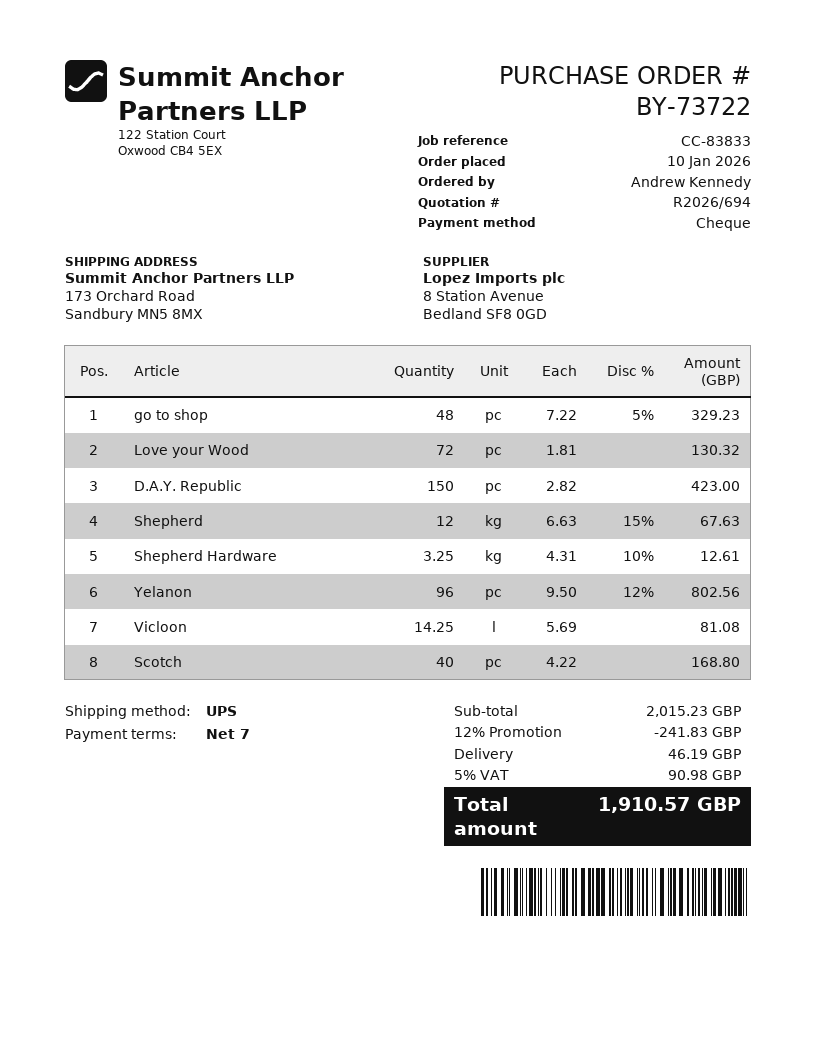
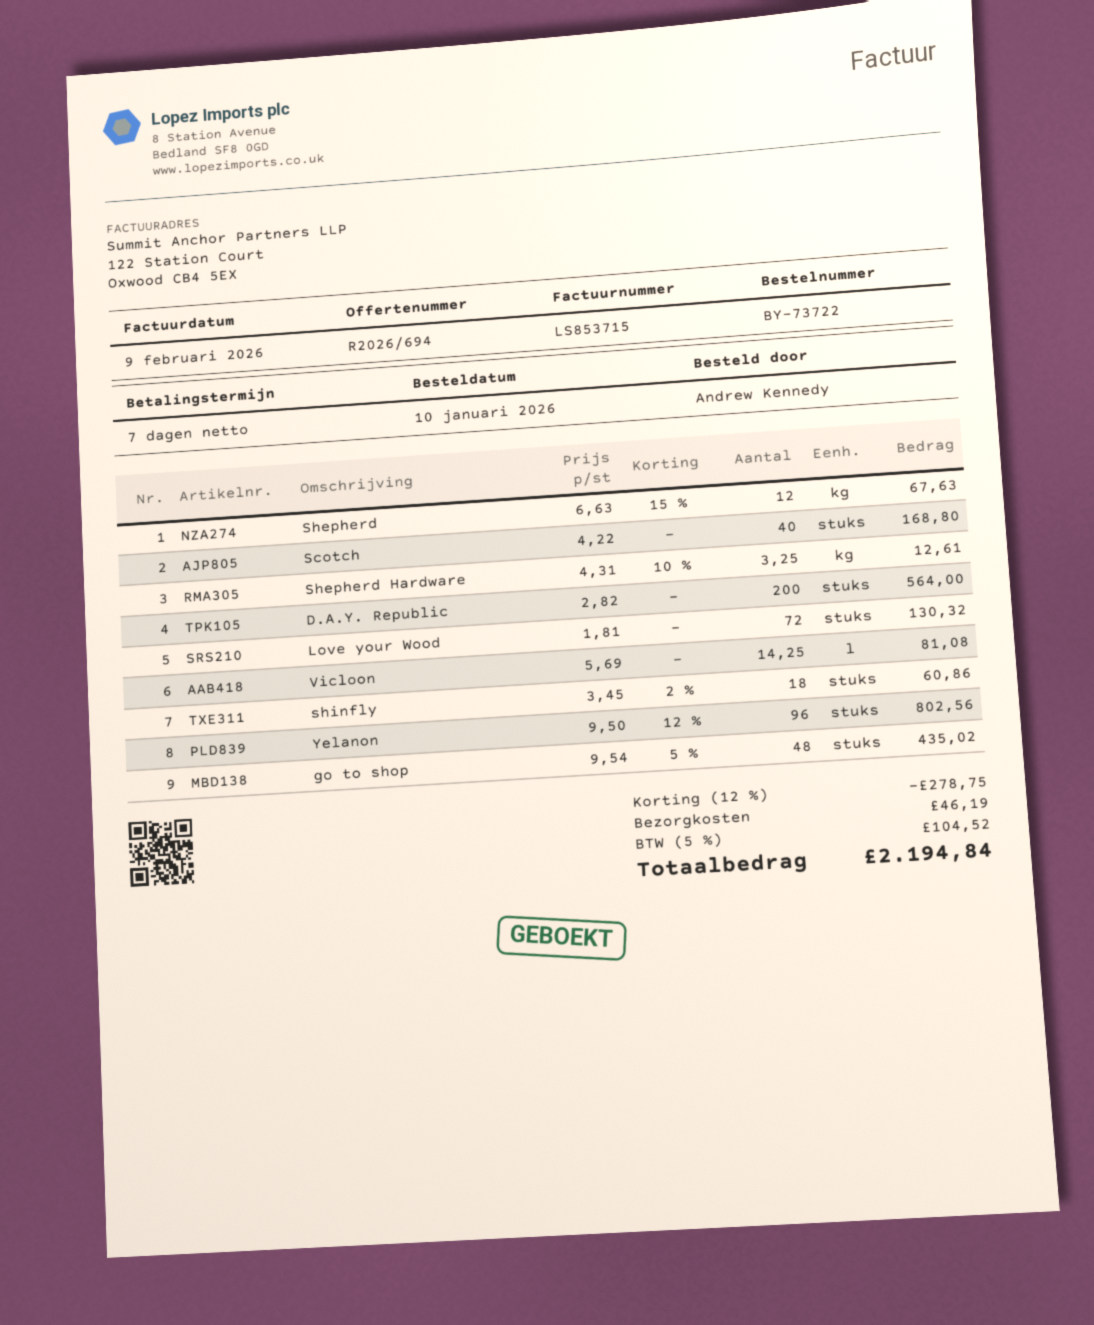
go to shop: 48 x 7.22 - 5% = 329.23 -> 48 x 9.54 - 5% = 435.02
D.A.Y. Republic: 150 x 2.82 = 423.00 -> 200 x 2.82 = 564.00
shinfly: none -> 18 x 3.45 - 2% = 60.86
discount: 12% = 241.83 -> 12% = 278.75
tax: 5% = 90.98 -> 5% = 104.52
total: 1910.57 -> 2194.84

